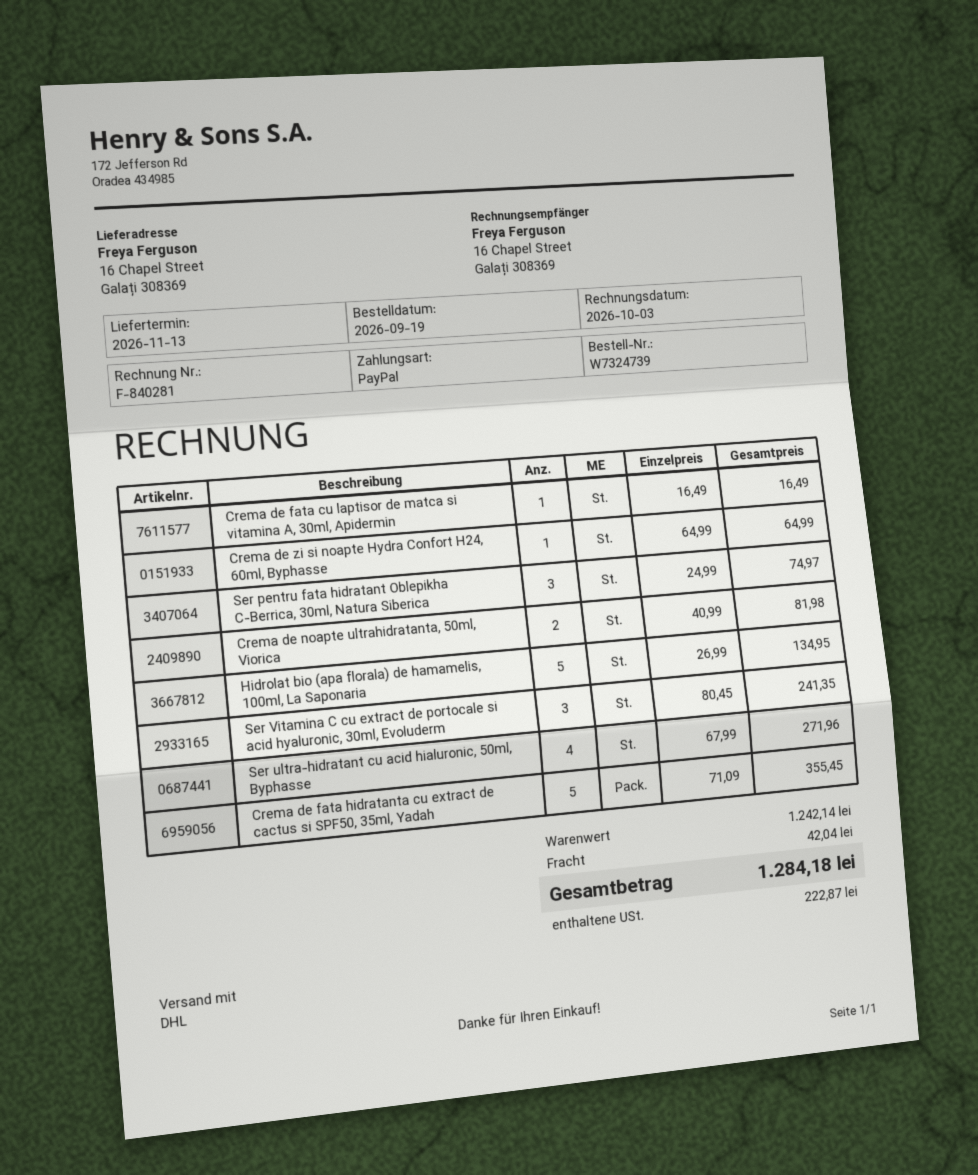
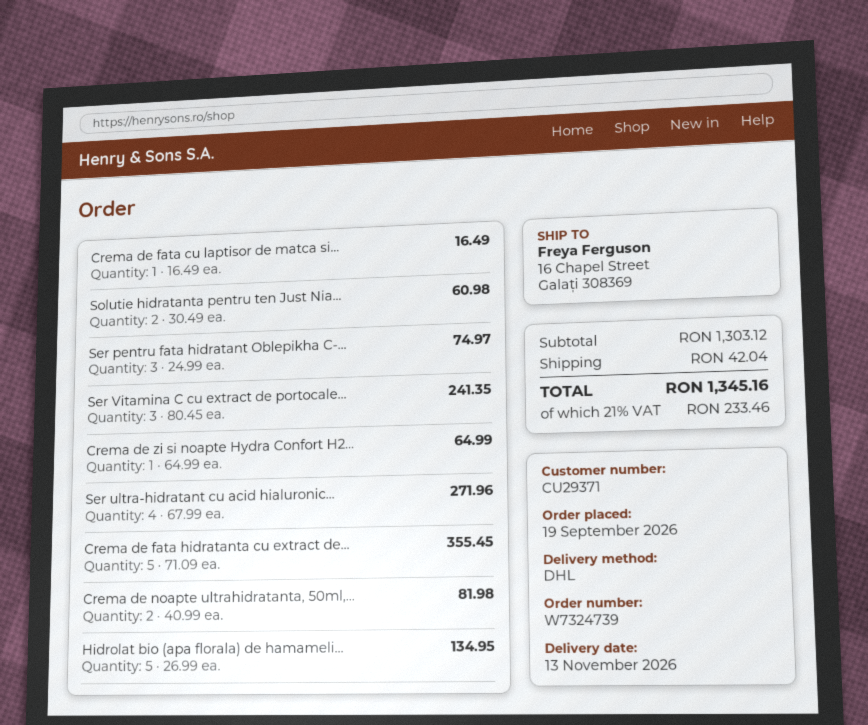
Solutie hidratanta pentru ten Just Nia...: none -> 2 x 30.49 = 60.98
subtotal: 1242.14 -> 1303.12
tax: 222.87 -> 233.46
total: 1284.18 -> 1345.16

